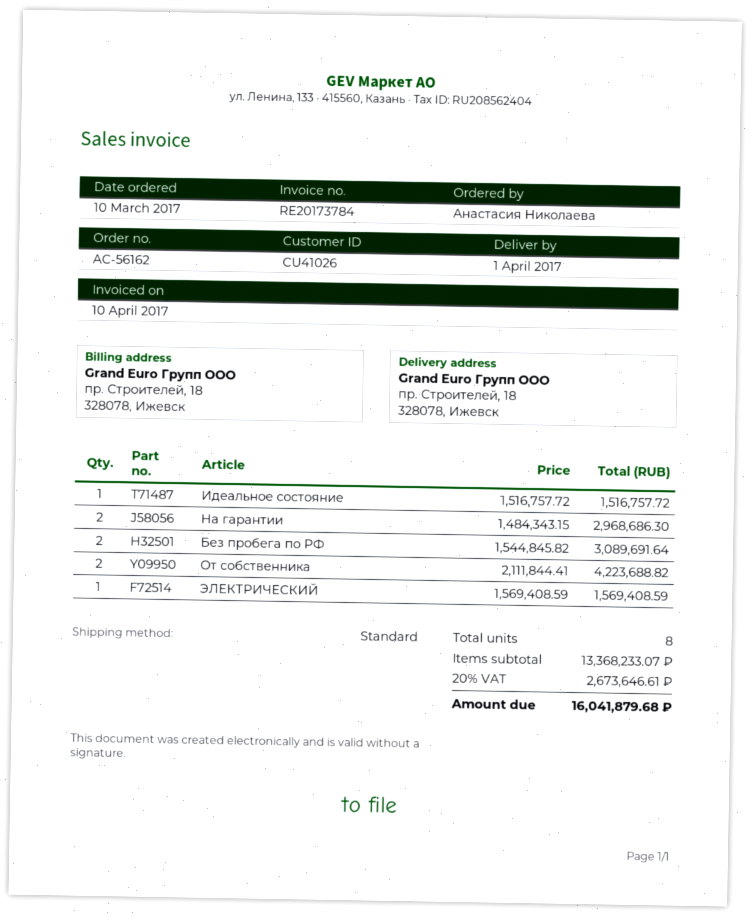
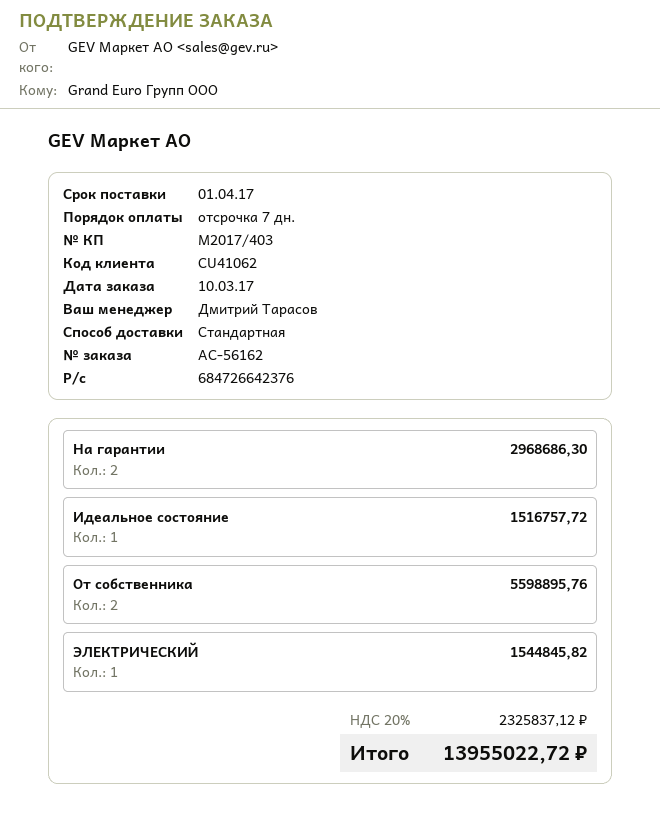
customer number: CU41026 -> CU41062
Без пробега по РФ: 2 for 3089691.64 -> none
От собственника: 2 for 4223688.82 -> 2 for 5598895.76
ЭЛЕКТРИЧЕСКИЙ: 1 for 1569408.59 -> 1 for 1544845.82
tax: 20% = 2673646.61 -> 20% = 2325837.12
total: 16041879.68 -> 13955022.72

